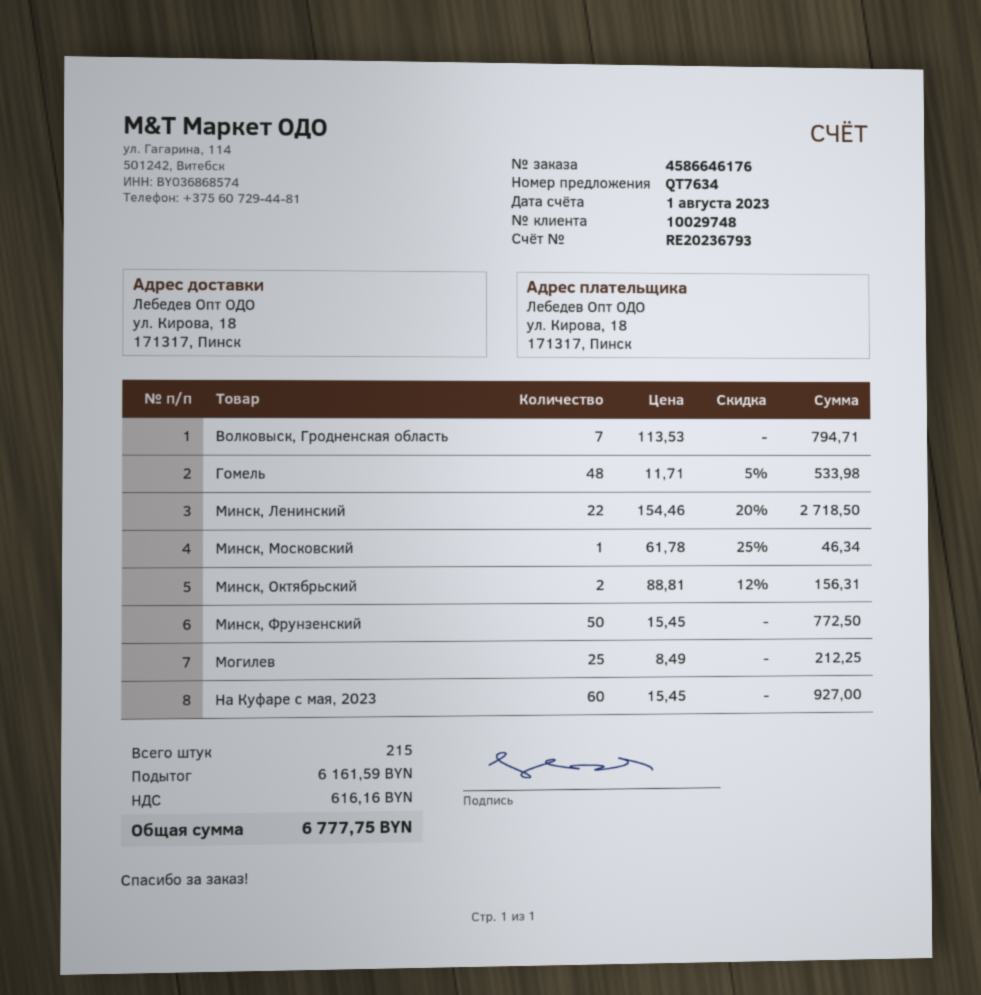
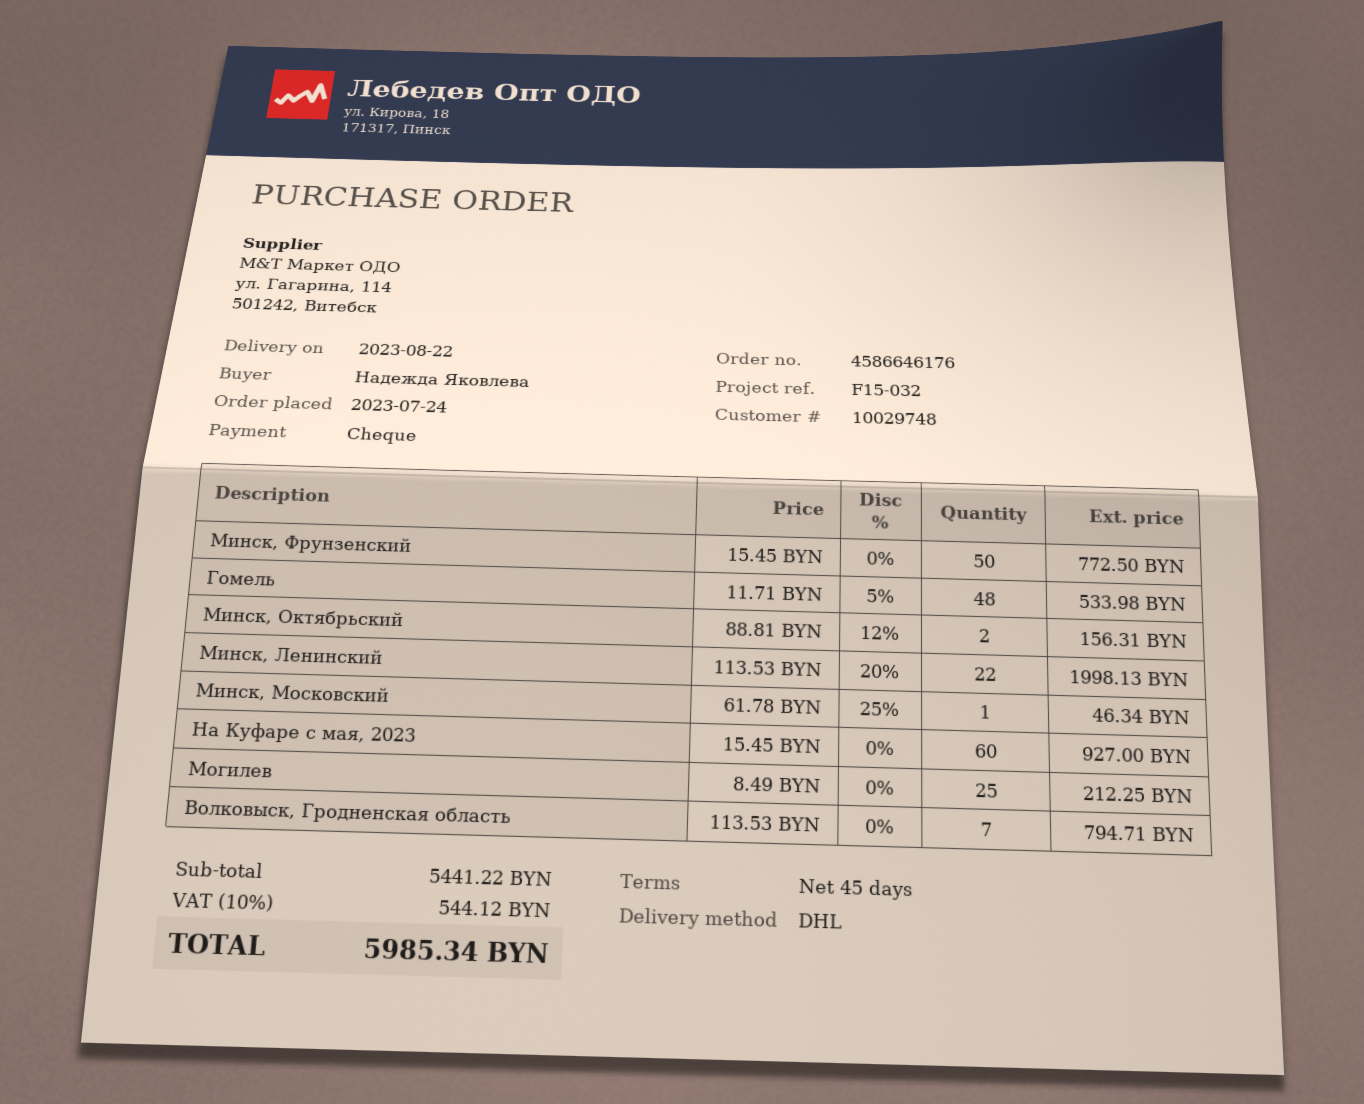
Минск, Ленинский: 22 x 154.46 - 20% = 2718.50 -> 22 x 113.53 - 20% = 1998.13
subtotal: 6161.59 -> 5441.22
tax: 616.16 -> 544.12
total: 6777.75 -> 5985.34

